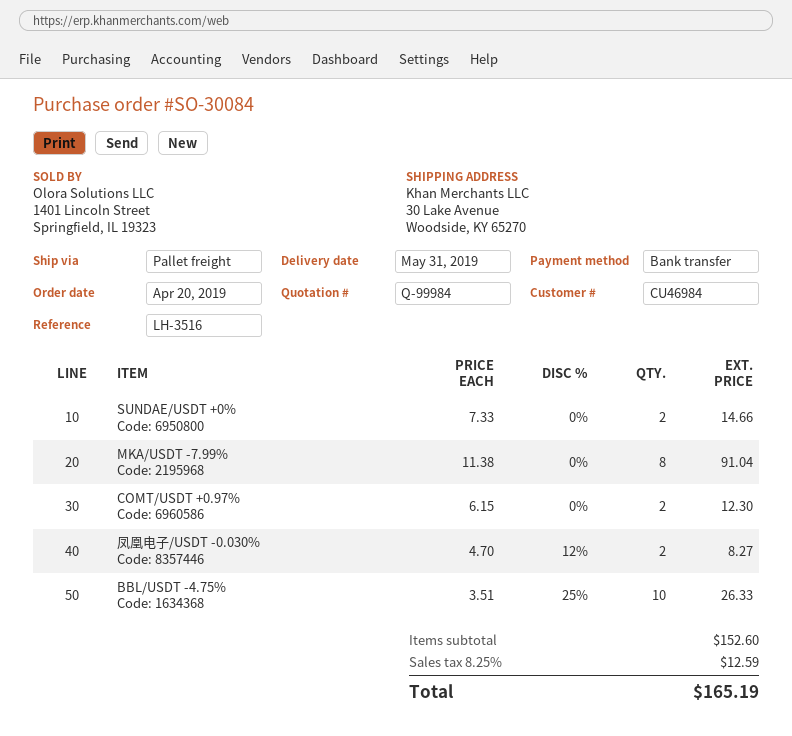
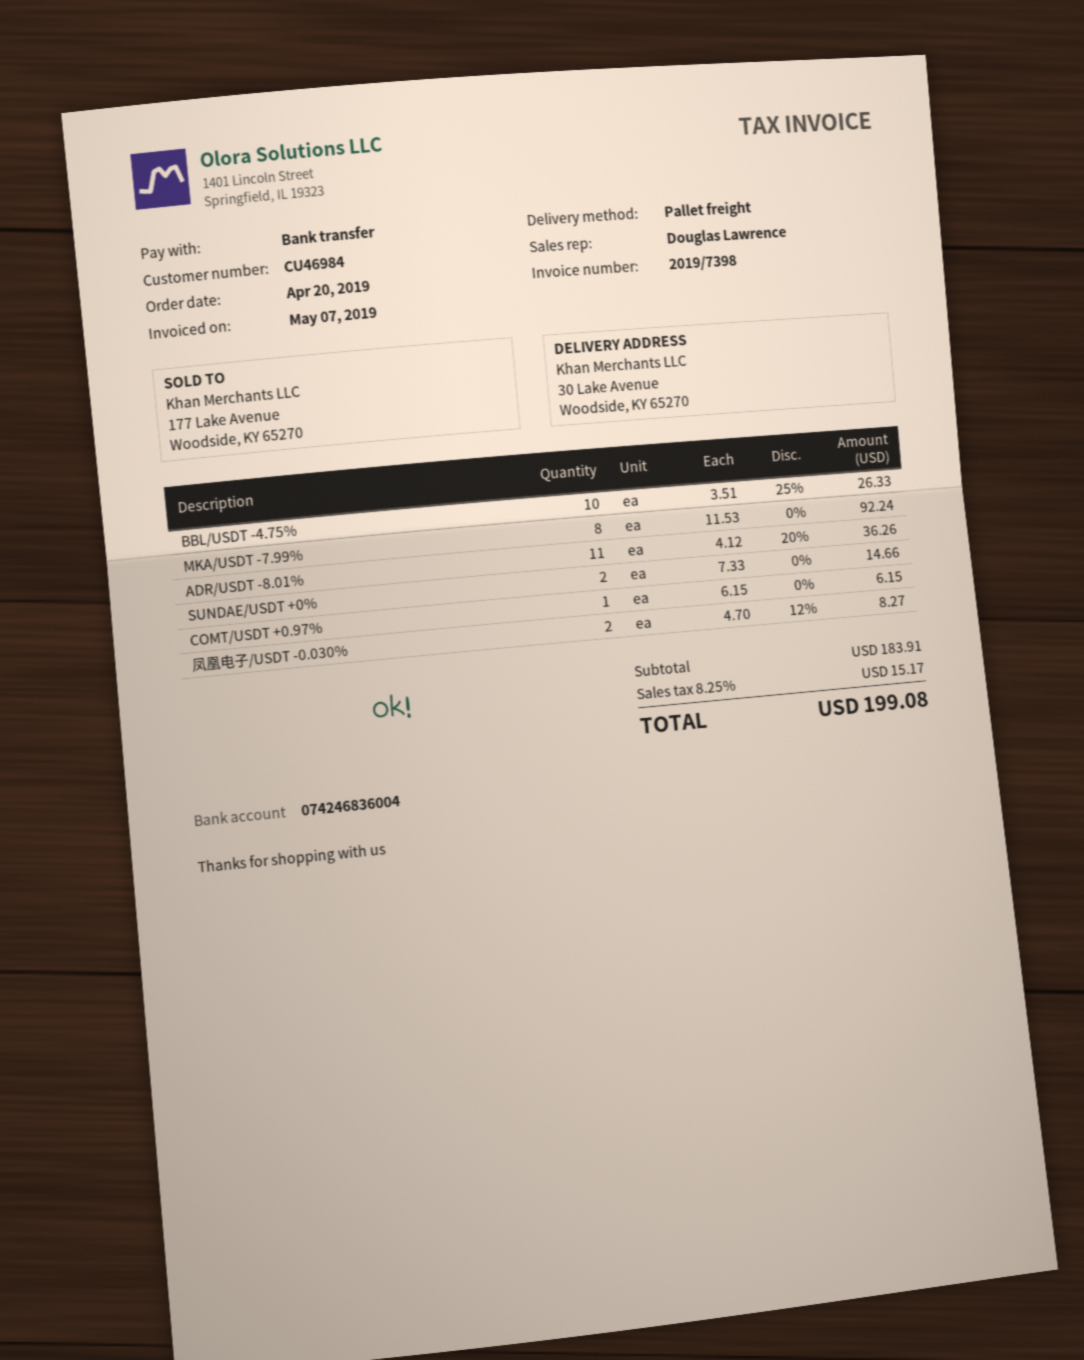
MKA/USDT -7.99%: 8 x 11.38 = 91.04 -> 8 x 11.53 = 92.24
COMT/USDT +0.97%: 2 x 6.15 = 12.30 -> 1 x 6.15 = 6.15
ADR/USDT -8.01%: none -> 11 x 4.12 - 20% = 36.26
subtotal: 152.60 -> 183.91
tax: 8.25% = 12.59 -> 8.25% = 15.17
total: 165.19 -> 199.08

